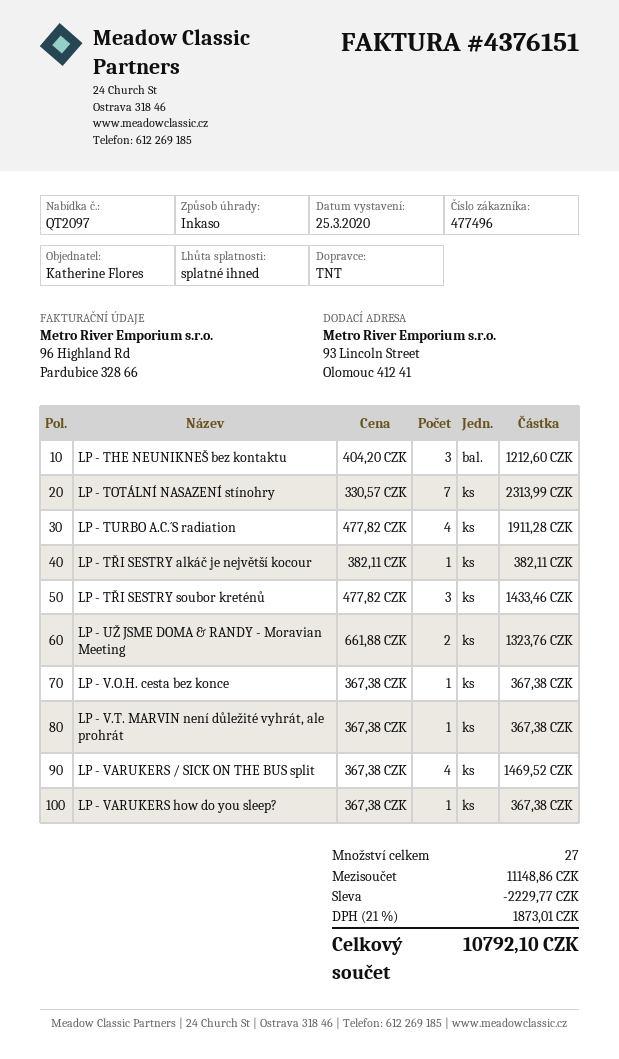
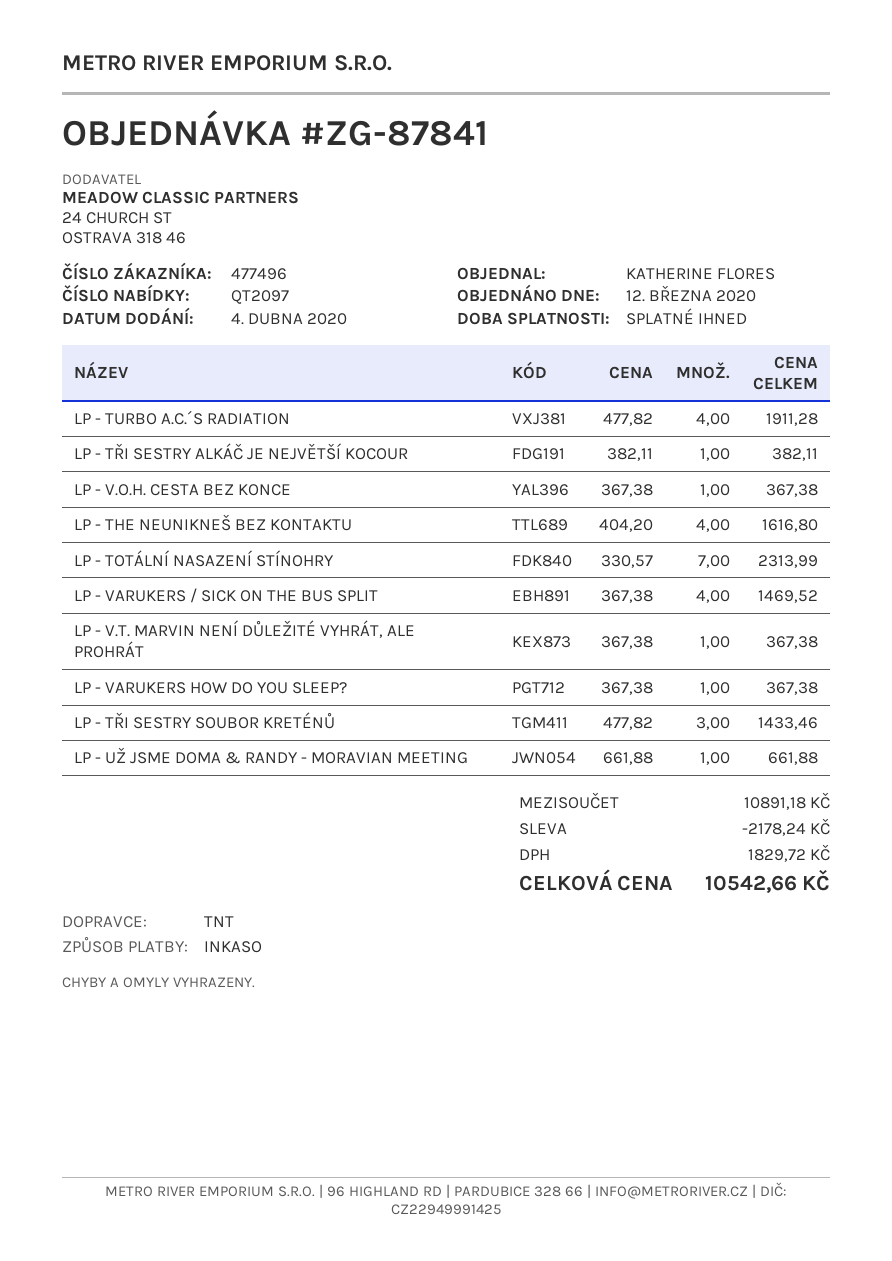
LP - THE NEUNIKNEŠ bez kontaktu: 3 x 404.20 = 1212.60 -> 4 x 404.20 = 1616.80
LP - UŽ JSME DOMA & RANDY - Moravian Meeting: 2 x 661.88 = 1323.76 -> 1 x 661.88 = 661.88
subtotal: 11148.86 -> 10891.18
discount: 2229.77 -> 2178.24
tax: 1873.01 -> 1829.72
total: 10792.10 -> 10542.66

